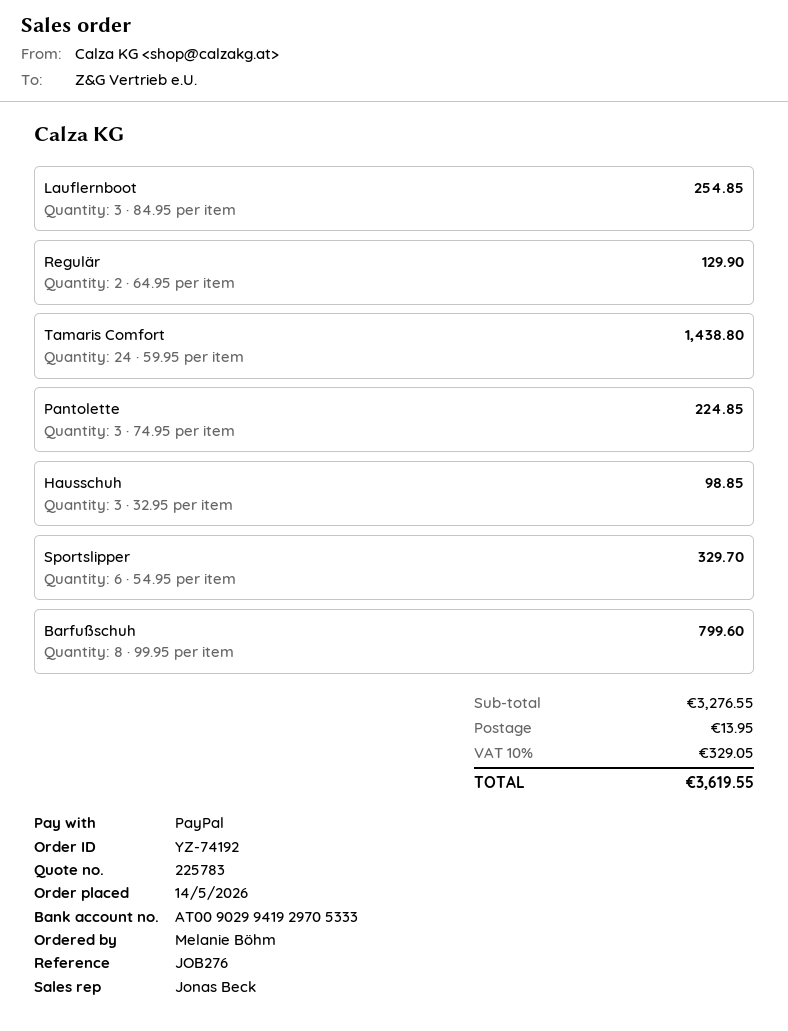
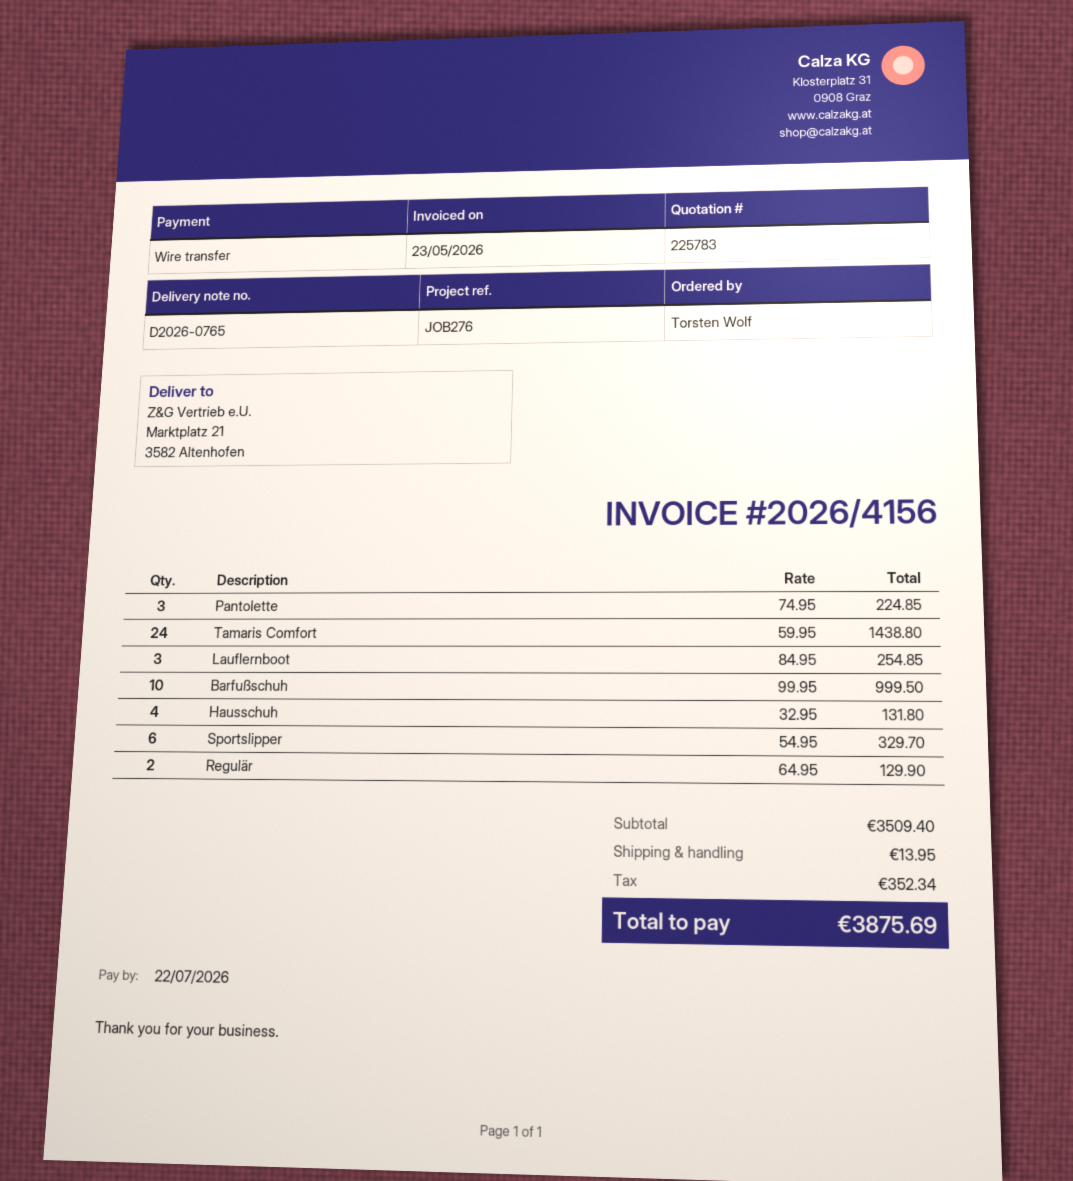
ordered by: Melanie Böhm -> Torsten Wolf
payment method: PayPal -> bank transfer
Hausschuh: 3 x 32.95 = 98.85 -> 4 x 32.95 = 131.80
Barfußschuh: 8 x 99.95 = 799.60 -> 10 x 99.95 = 999.50
subtotal: 3276.55 -> 3509.40
tax: 329.05 -> 352.34
total: 3619.55 -> 3875.69

